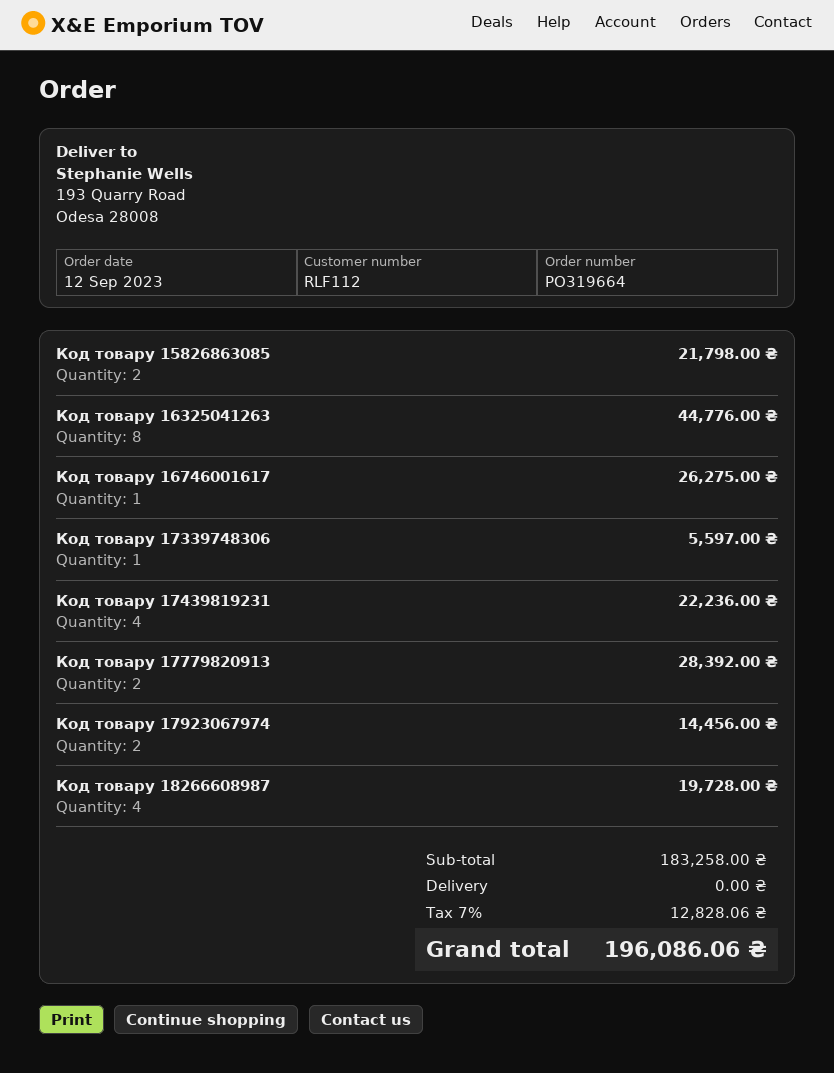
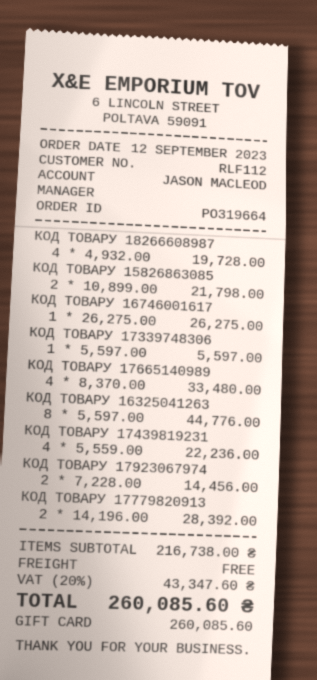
КОД ТОВАРУ 17665140989: none -> 4 for 33480.00
subtotal: 183258.00 -> 216738.00
tax: 7% = 12828.06 -> 20% = 43347.60
total: 196086.06 -> 260085.60

